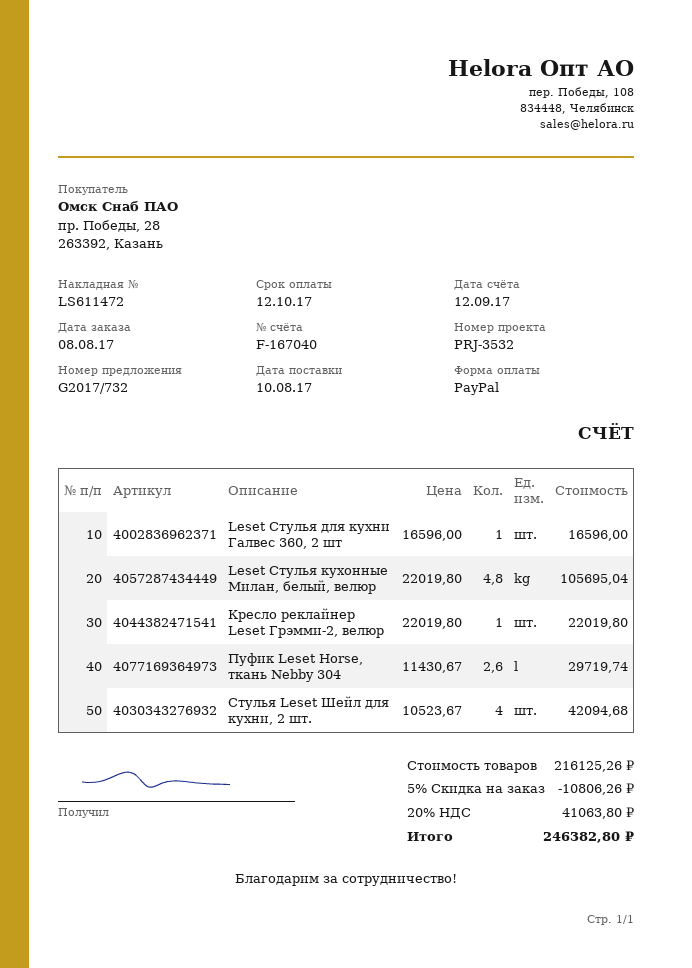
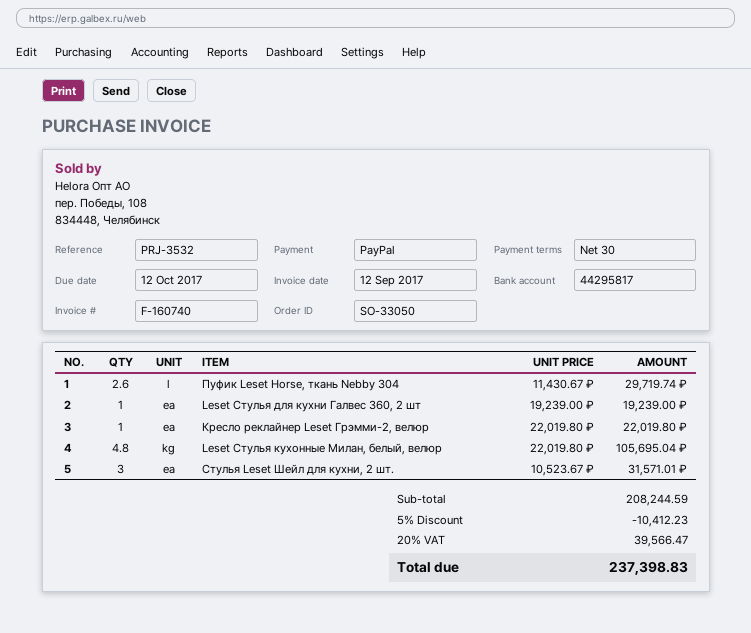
invoice number: F-167040 -> F-160740
Leset Стулья для кухни Галвес 360, 2 шт: 1 x 16596.00 = 16596.00 -> 1 x 19239.00 = 19239.00
Стулья Leset Шейл для кухни, 2 шт.: 4 x 10523.67 = 42094.68 -> 3 x 10523.67 = 31571.01
subtotal: 216125.26 -> 208244.59
discount: 5% = 10806.26 -> 5% = 10412.23
tax: 20% = 41063.80 -> 20% = 39566.47
total: 246382.80 -> 237398.83

